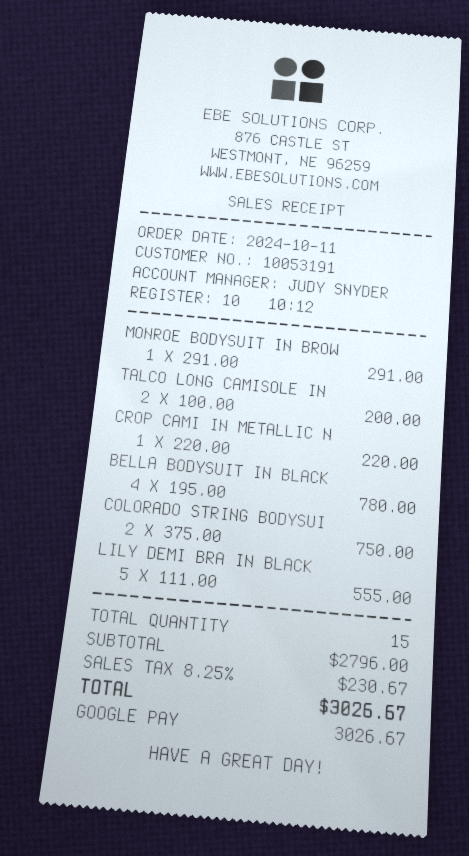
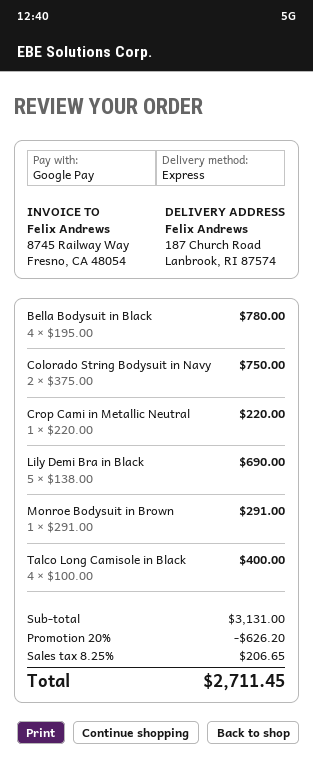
TALCO LONG CAMISOLE IN: 2 x 100.00 = 200.00 -> 4 x 100.00 = 400.00
LILY DEMI BRA IN BLACK: 5 x 111.00 = 555.00 -> 5 x 138.00 = 690.00
subtotal: 2796.00 -> 3131.00
discount: none -> 20% = 626.20
tax: 8.25% = 230.67 -> 8.25% = 206.65
total: 3026.67 -> 2711.45

